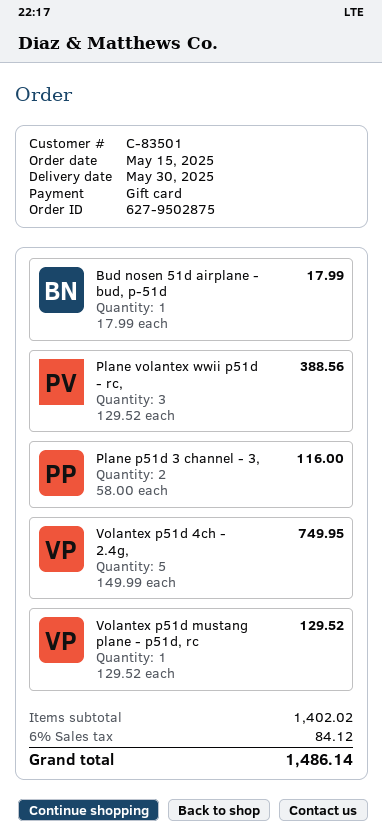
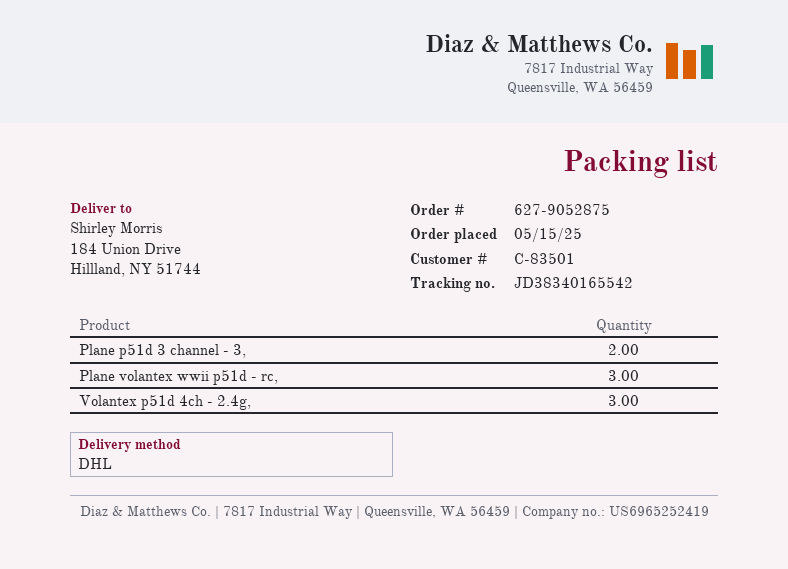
order number: 627-9502875 -> 627-9052875
Bud nosen 51d airplane - bud, p-51d: 1 -> none
Volantex p51d 4ch - 2.4g,: 5 -> 3
Volantex p51d mustang plane - p51d, rc: 1 -> none

